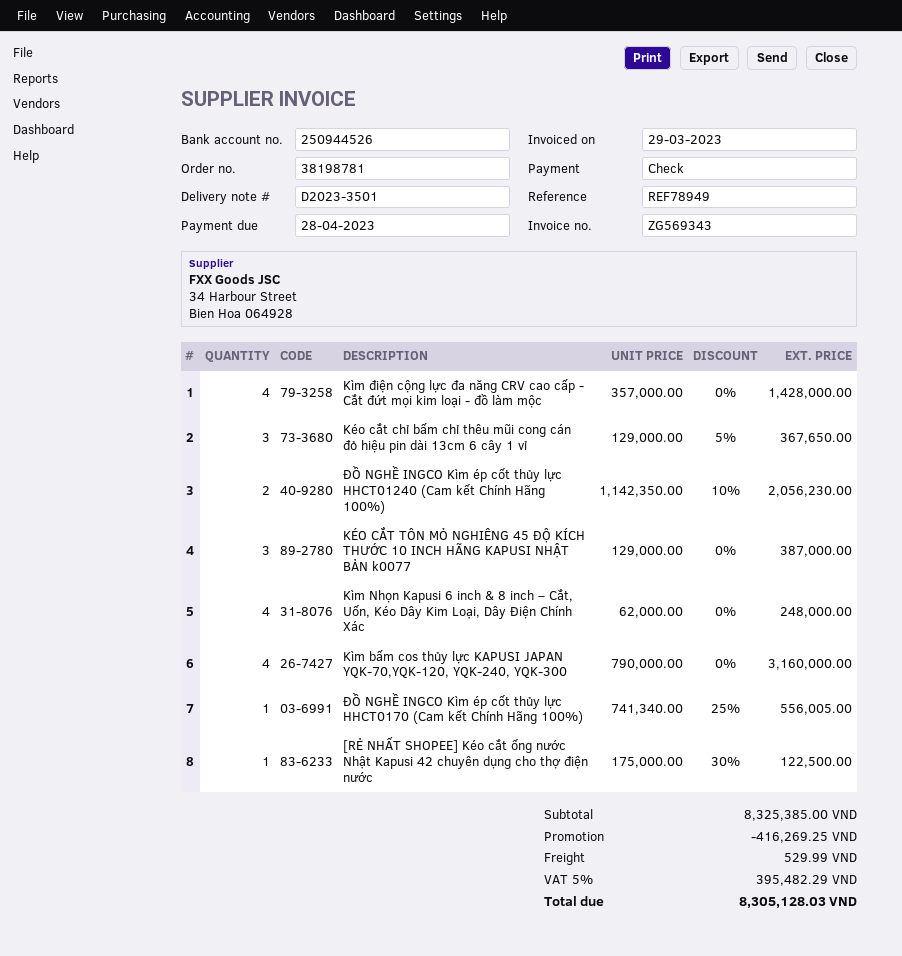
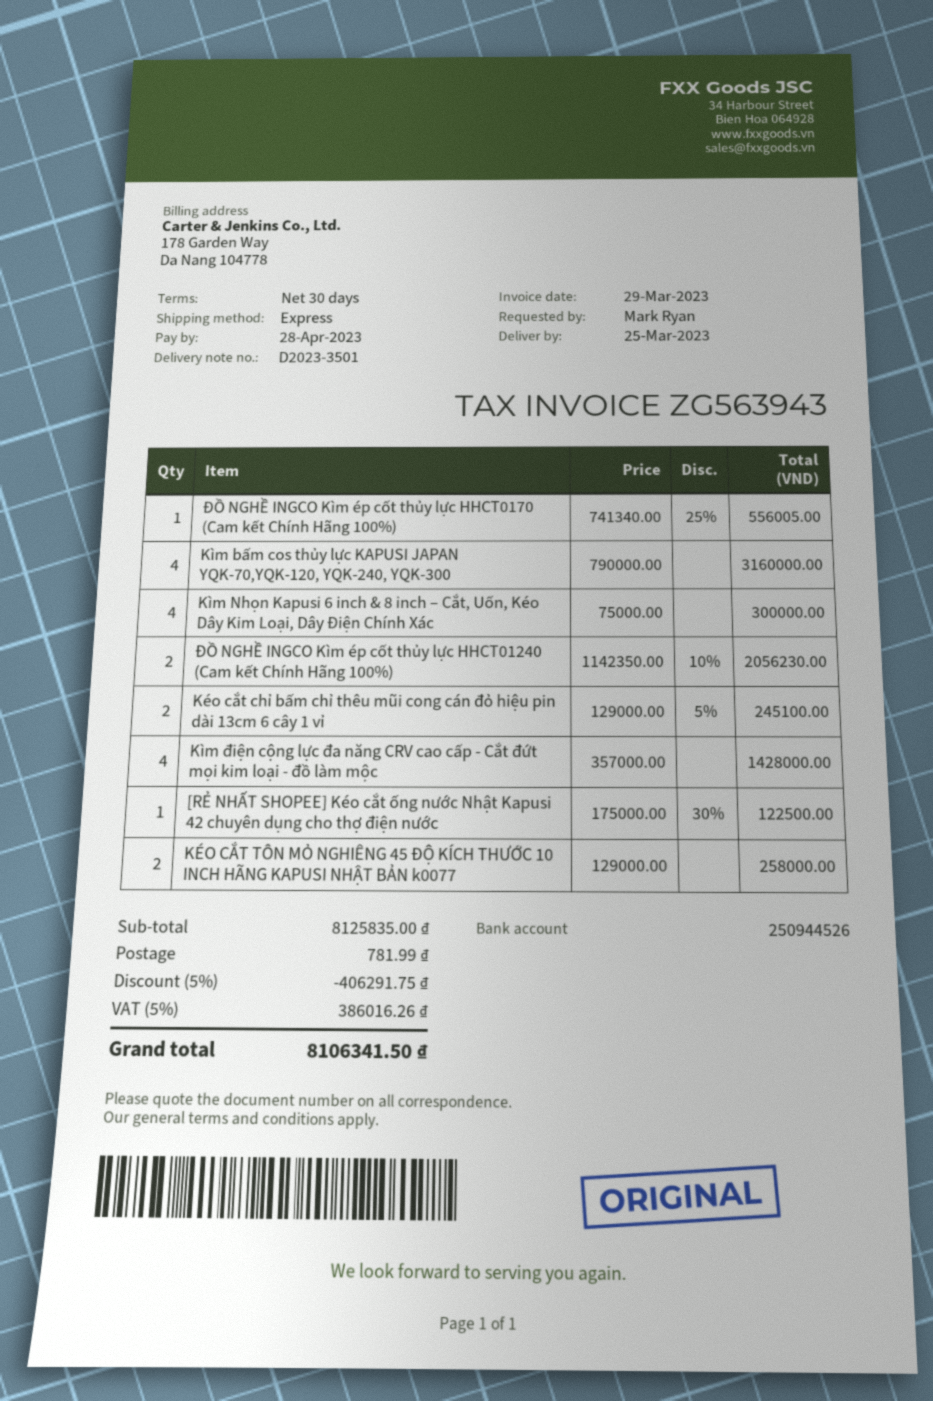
invoice number: ZG569343 -> ZG563943
Kéo cắt chỉ bấm chỉ thêu mũi cong cán đỏ hiệu pin dài 13cm 6 cây 1 vỉ: 3 x 129000.00 - 5% = 367650.00 -> 2 x 129000.00 - 5% = 245100.00
KÉO CẮT TÔN MỎ NGHIÊNG 45 ĐỘ KÍCH THƯỚC 10 INCH HÃNG KAPUSI NHẬT BẢN k0077: 3 x 129000.00 = 387000.00 -> 2 x 129000.00 = 258000.00
Kìm Nhọn Kapusi 6 inch & 8 inch – Cắt, Uốn, Kéo Dây Kim Loại, Dây Điện Chính Xác: 4 x 62000.00 = 248000.00 -> 4 x 75000.00 = 300000.00
subtotal: 8325385.00 -> 8125835.00
discount: 416269.25 -> 406291.75
shipping: 529.99 -> 781.99
tax: 5% = 395482.29 -> 5% = 386016.26
total: 8305128.03 -> 8106341.50

